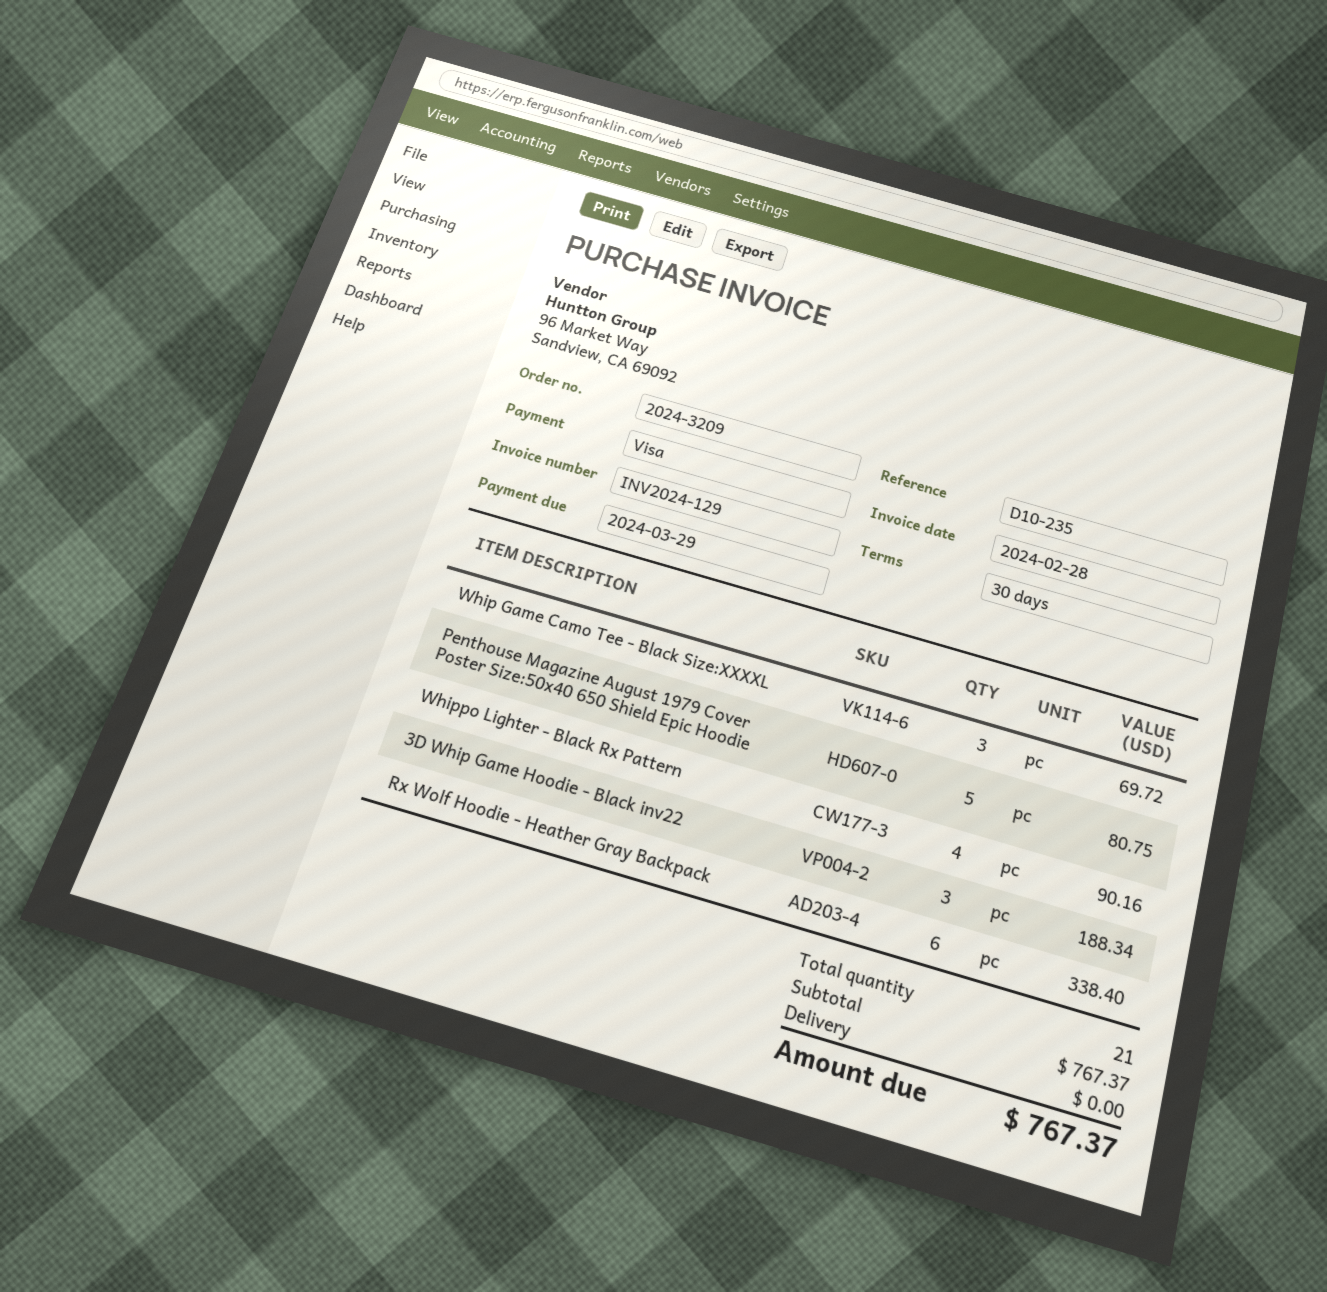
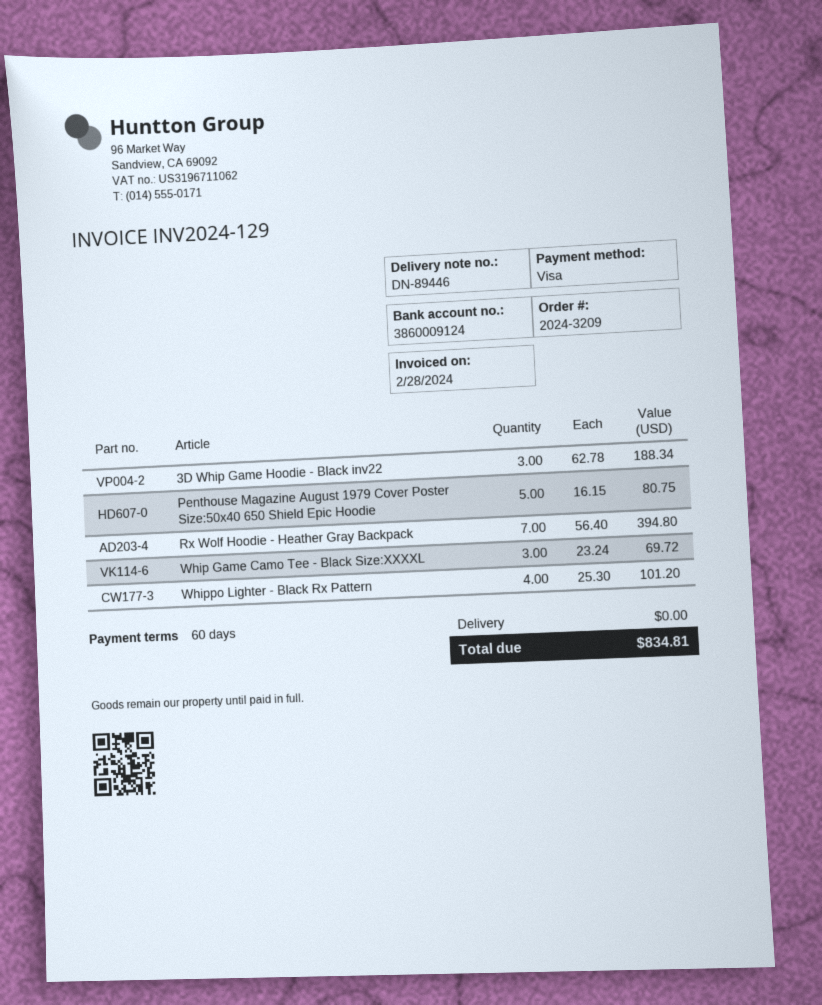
payment terms: 30 days -> 60 days
Whippo Lighter - Black Rx Pattern: 4 for 90.16 -> 4 for 101.20
Rx Wolf Hoodie - Heather Gray Backpack: 6 for 338.40 -> 7 for 394.80
total: 767.37 -> 834.81

